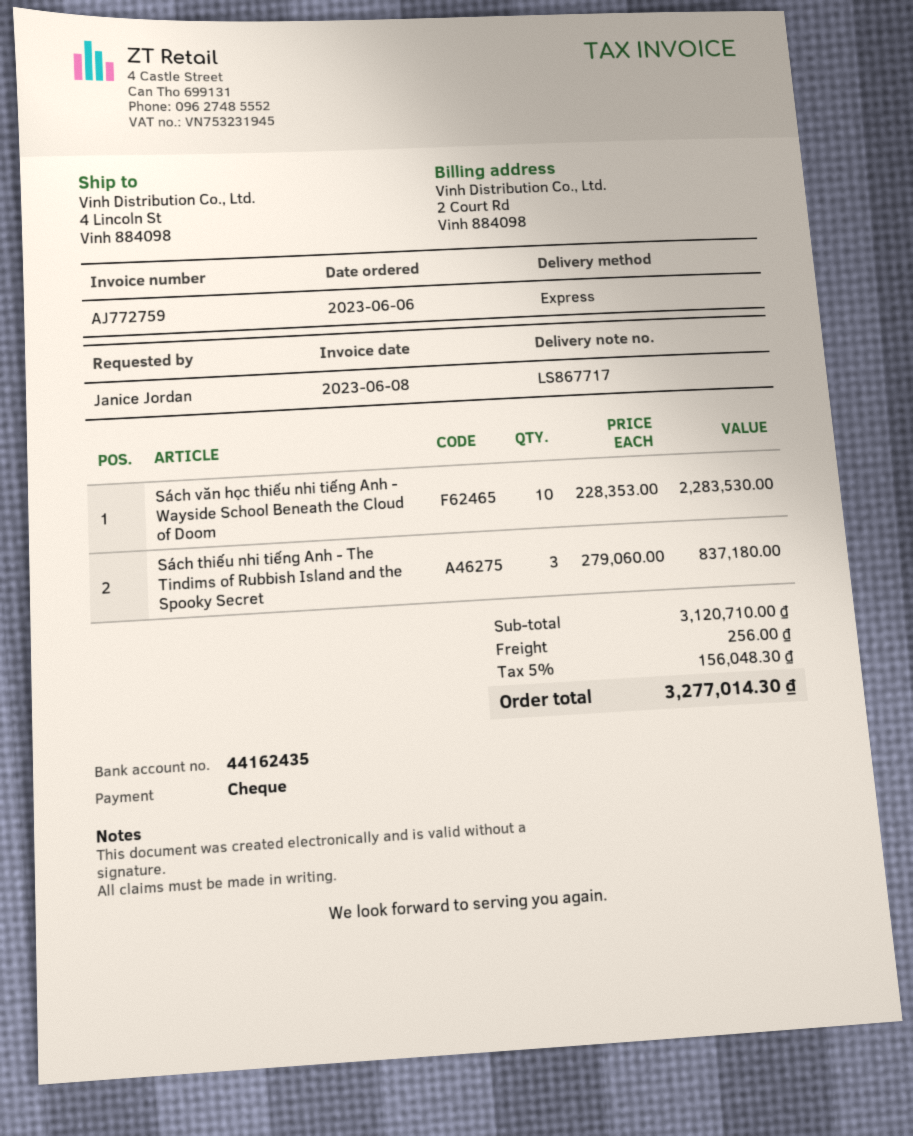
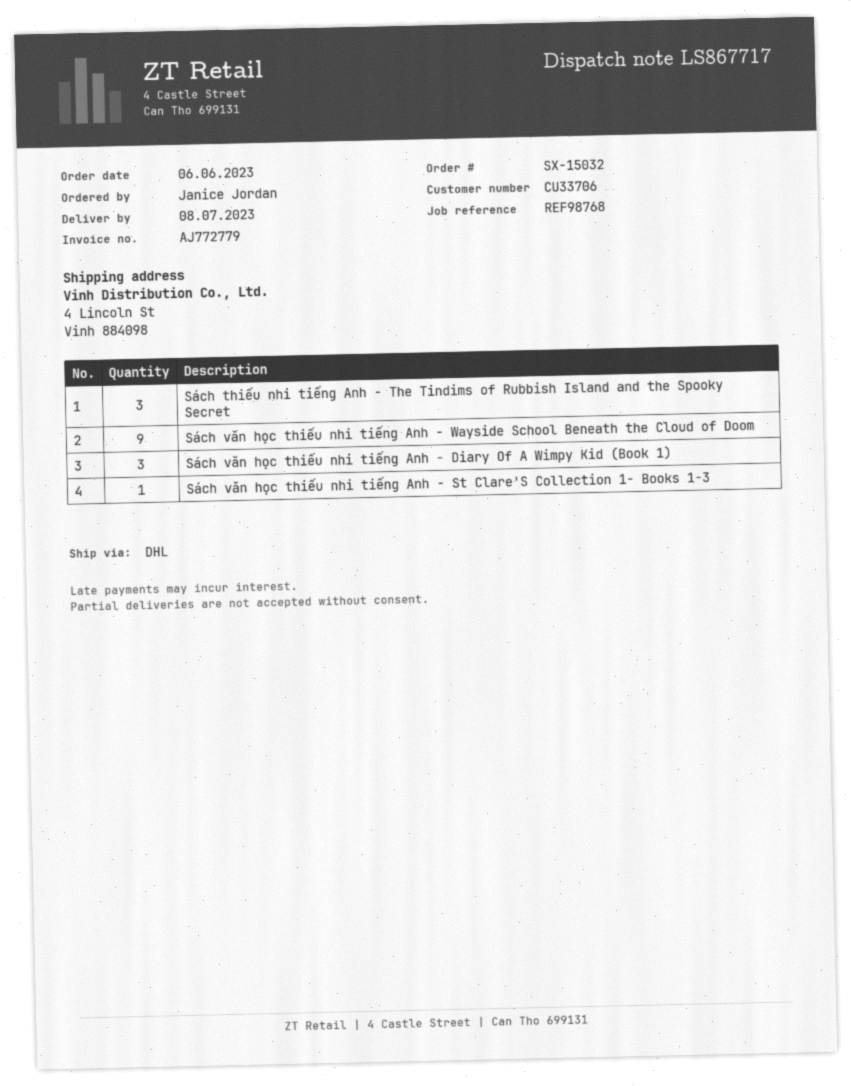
invoice number: AJ772759 -> AJ772779
shipping method: express -> DHL
Sách văn học thiếu nhi tiếng Anh - Wayside School Beneath the Cloud of Doom: 10 -> 9
Sách văn học thiếu nhi tiếng Anh - Diary Of A Wimpy Kid (Book 1): none -> 3
Sách văn học thiếu nhi tiếng Anh - St Clare'S Collection 1- Books 1-3: none -> 1

